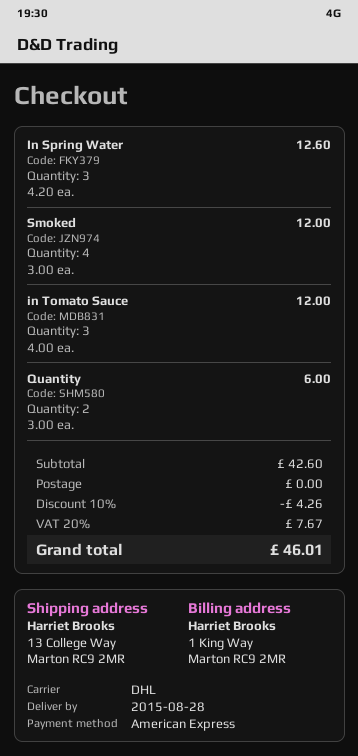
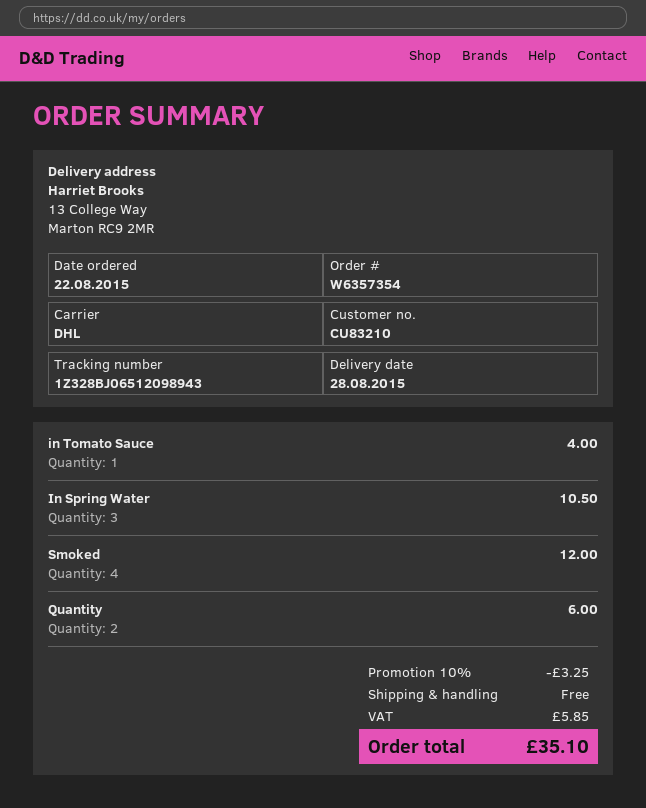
In Spring Water: 3 for 12.60 -> 3 for 10.50
in Tomato Sauce: 3 for 12.00 -> 1 for 4.00
discount: 10% = 4.26 -> 10% = 3.25
tax: 7.67 -> 5.85
total: 46.01 -> 35.10

